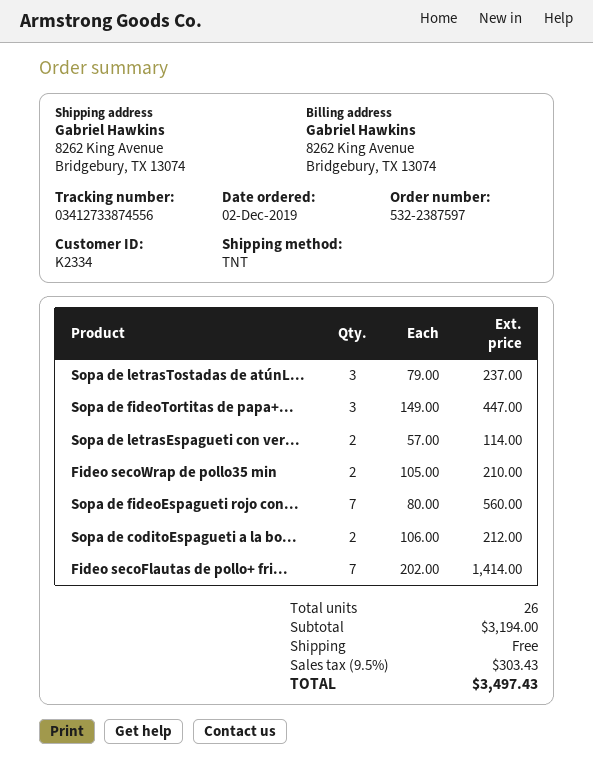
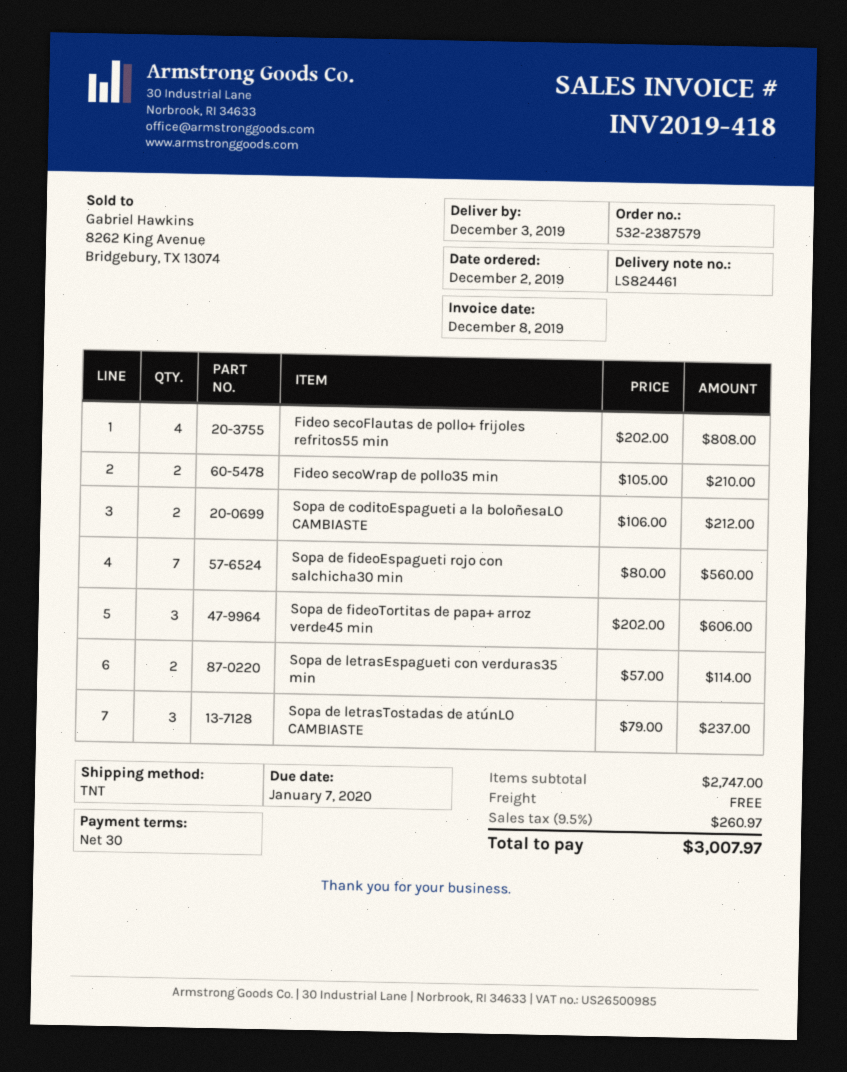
order number: 532-2387597 -> 532-2387579
Sopa de fideoTortitas de papa+...: 3 x 149.00 = 447.00 -> 3 x 202.00 = 606.00
Fideo secoFlautas de pollo+ fri...: 7 x 202.00 = 1414.00 -> 4 x 202.00 = 808.00
subtotal: 3194.00 -> 2747.00
tax: 9.5% = 303.43 -> 9.5% = 260.97
total: 3497.43 -> 3007.97

